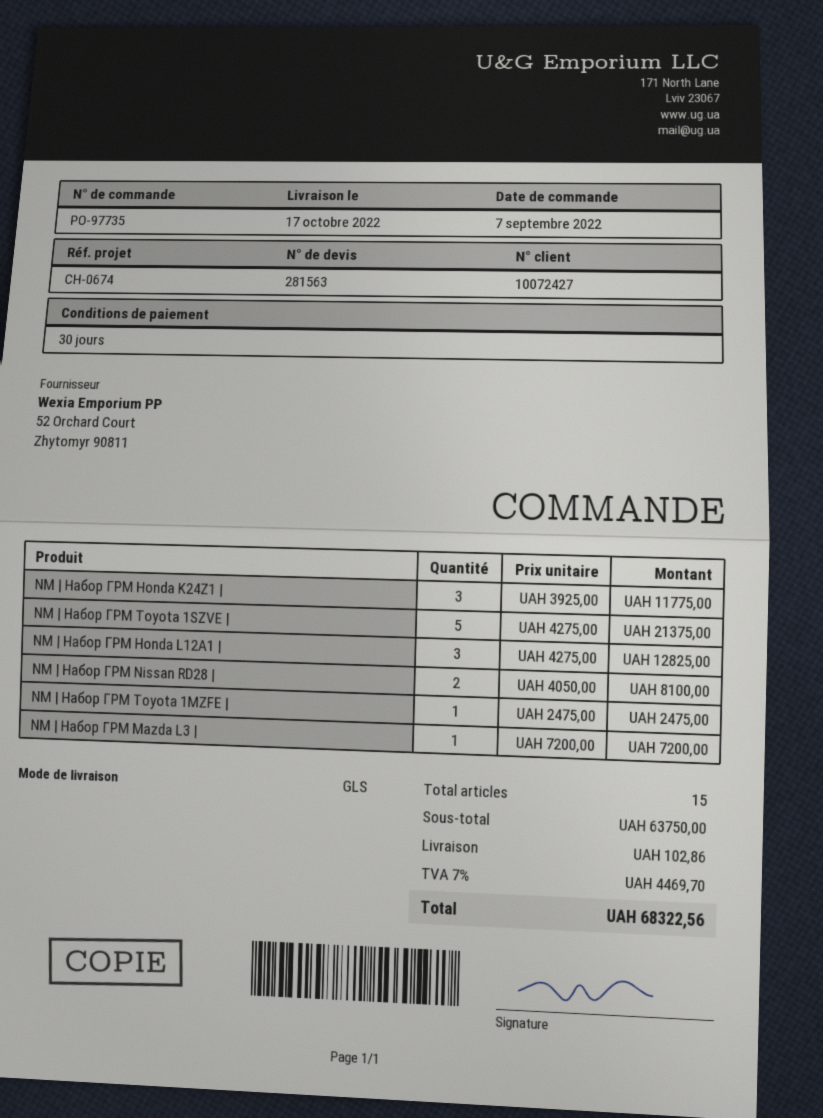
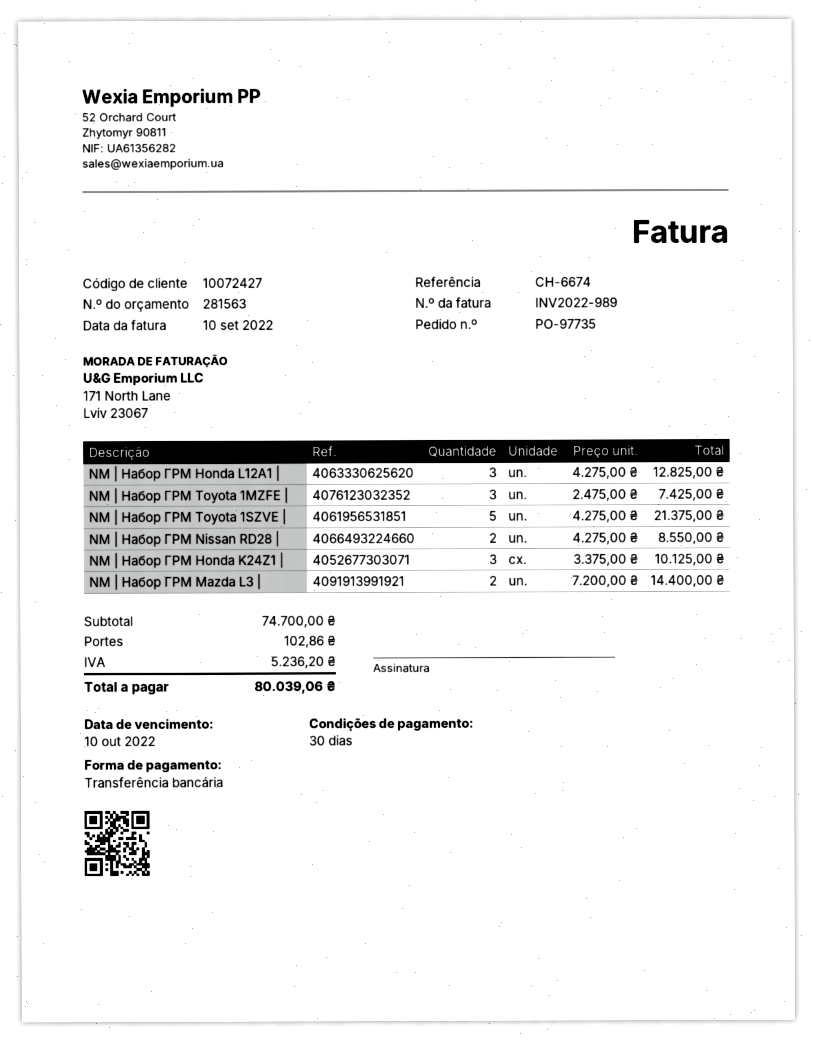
reference: CH-0674 -> CH-6674
NM | Набор ГРМ Honda K24Z1 |: 3 x 3925.00 = 11775.00 -> 3 x 3375.00 = 10125.00
NM | Набор ГРМ Nissan RD28 |: 2 x 4050.00 = 8100.00 -> 2 x 4275.00 = 8550.00
NM | Набор ГРМ Toyota 1MZFE |: 1 x 2475.00 = 2475.00 -> 3 x 2475.00 = 7425.00
NM | Набор ГРМ Mazda L3 |: 1 x 7200.00 = 7200.00 -> 2 x 7200.00 = 14400.00
subtotal: 63750.00 -> 74700.00
tax: 4469.70 -> 5236.20
total: 68322.56 -> 80039.06

